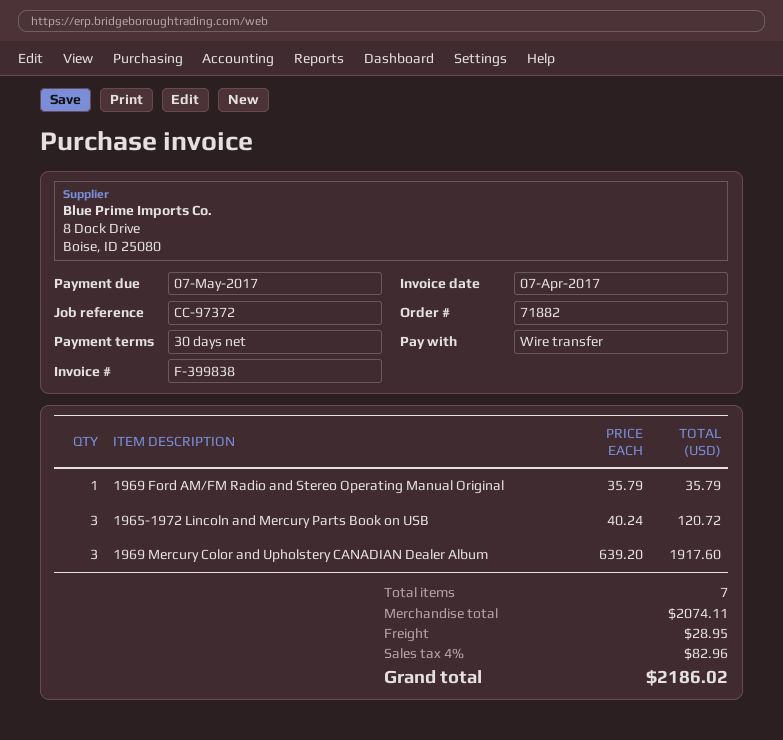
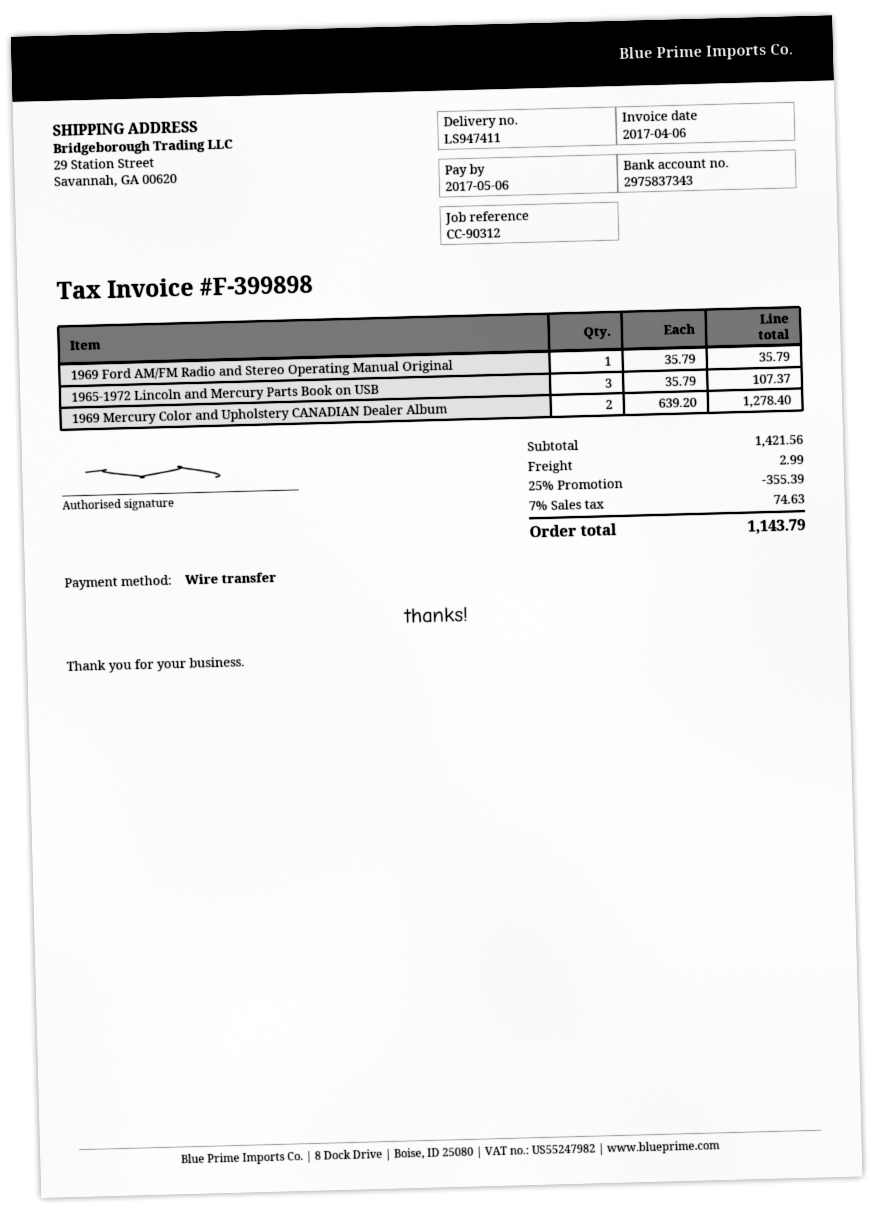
invoice number: F-399838 -> F-399898
invoice date: 2017-04-07 -> 2017-04-06
due date: 2017-05-07 -> 2017-05-06
reference: CC-97372 -> CC-90312
1965-1972 Lincoln and Mercury Parts Book on USB: 3 x 40.24 = 120.72 -> 3 x 35.79 = 107.37
1969 Mercury Color and Upholstery CANADIAN Dealer Album: 3 x 639.20 = 1917.60 -> 2 x 639.20 = 1278.40
subtotal: 2074.11 -> 1421.56
discount: none -> 25% = 355.39
shipping: 28.95 -> 2.99
tax: 4% = 82.96 -> 7% = 74.63
total: 2186.02 -> 1143.79

